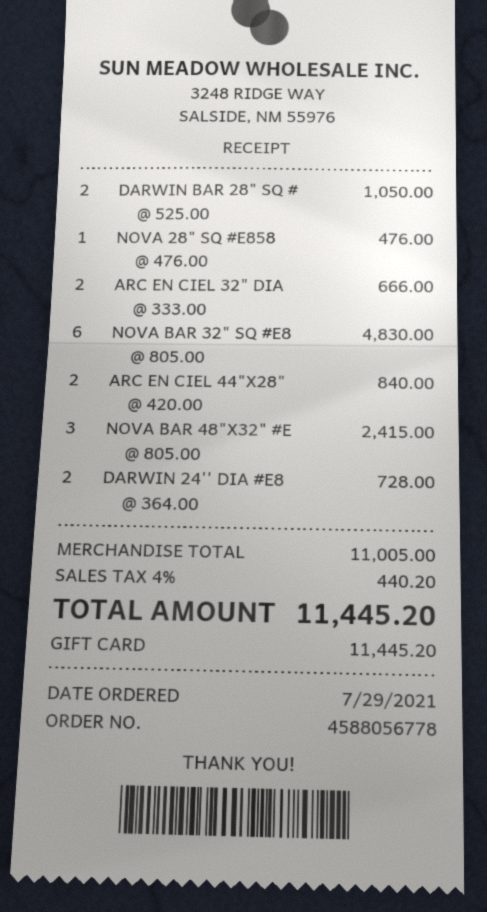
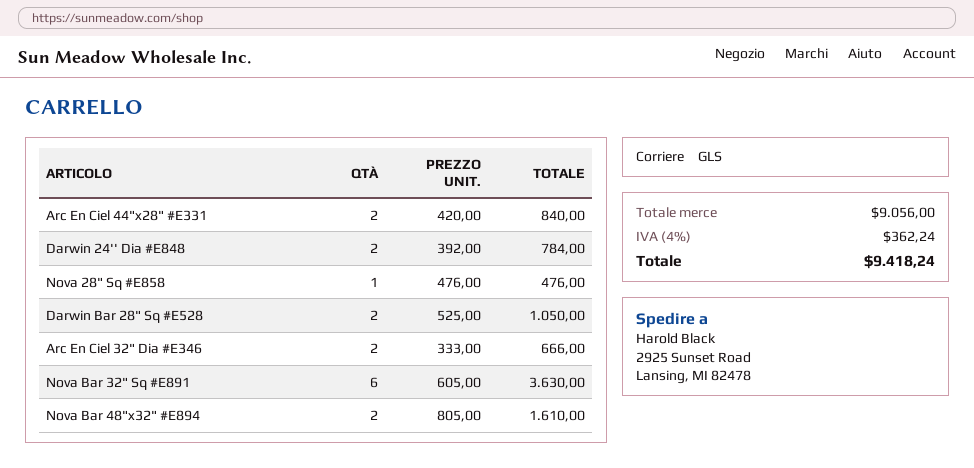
NOVA BAR 32" SQ #E8: 6 x 805.00 = 4830.00 -> 6 x 605.00 = 3630.00
NOVA BAR 48"X32" #E: 3 x 805.00 = 2415.00 -> 2 x 805.00 = 1610.00
DARWIN 24'' DIA #E8: 2 x 364.00 = 728.00 -> 2 x 392.00 = 784.00
subtotal: 11005.00 -> 9056.00
tax: 4% = 440.20 -> 4% = 362.24
total: 11445.20 -> 9418.24

